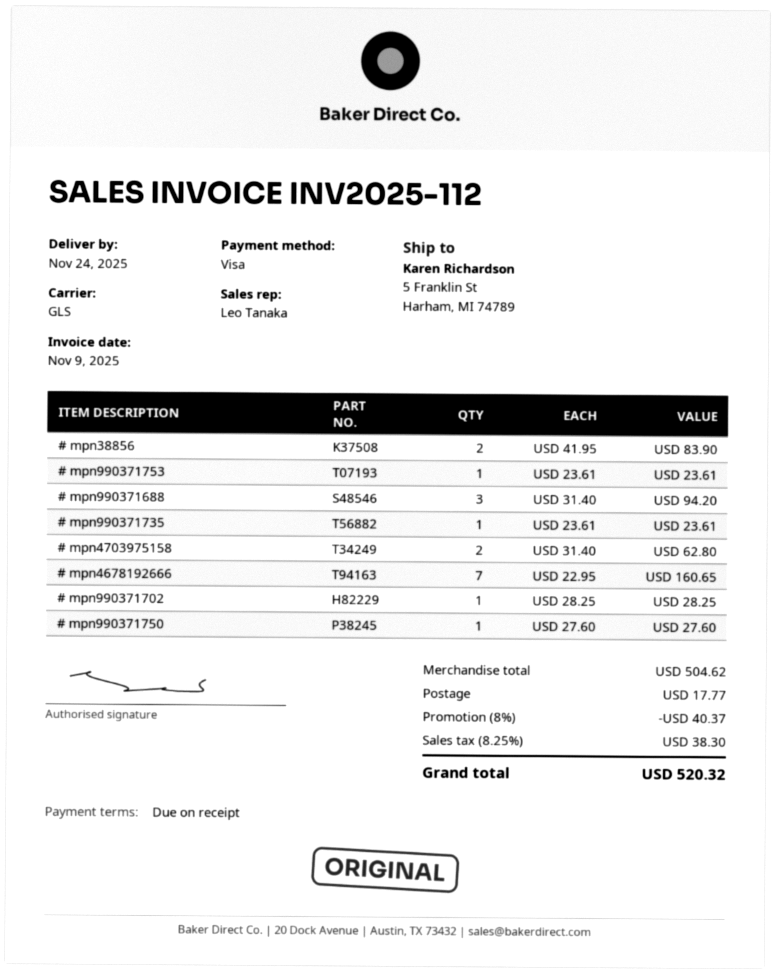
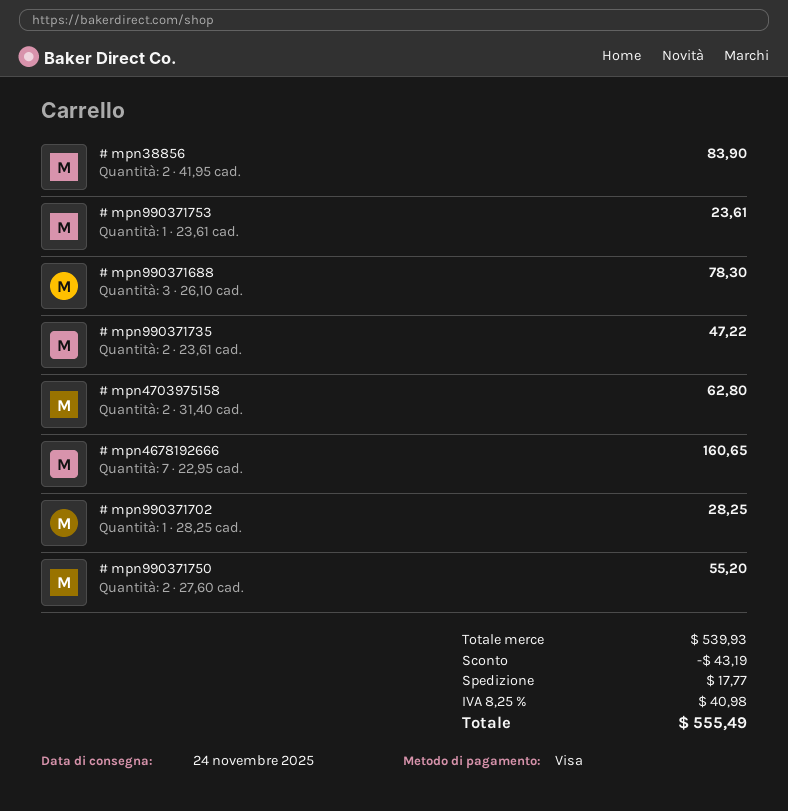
# mpn990371688: 3 x 31.40 = 94.20 -> 3 x 26.10 = 78.30
# mpn990371735: 1 x 23.61 = 23.61 -> 2 x 23.61 = 47.22
# mpn990371750: 1 x 27.60 = 27.60 -> 2 x 27.60 = 55.20
subtotal: 504.62 -> 539.93
discount: 40.37 -> 43.19
tax: 8.25% = 38.30 -> 8.25% = 40.98
total: 520.32 -> 555.49

